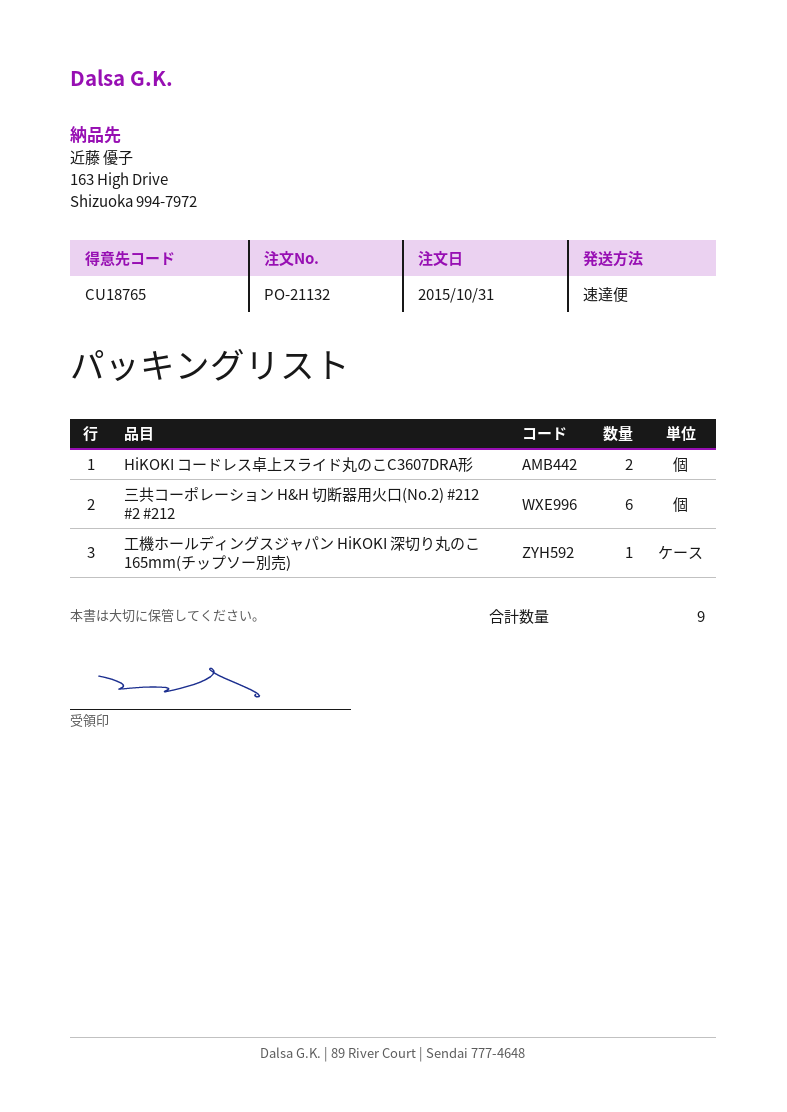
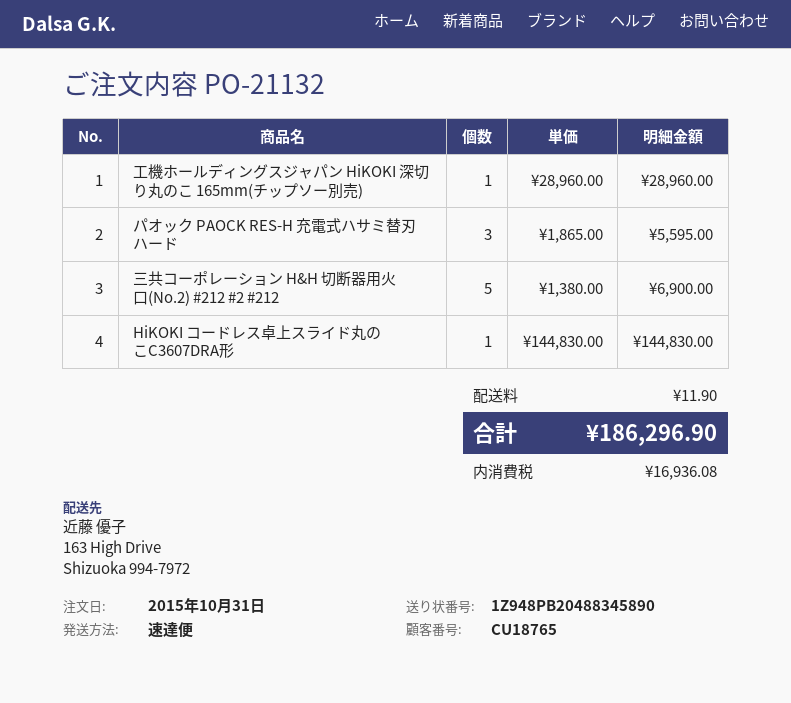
HiKOKI コードレス卓上スライド丸のこC3607DRA形: 2 -> 1
三共コーポレーション H&H 切断器用火口(No.2) #212 #2 #212: 6 -> 5
パオック PAOCK RES-H 充電式ハサミ替刃ハード: none -> 3

